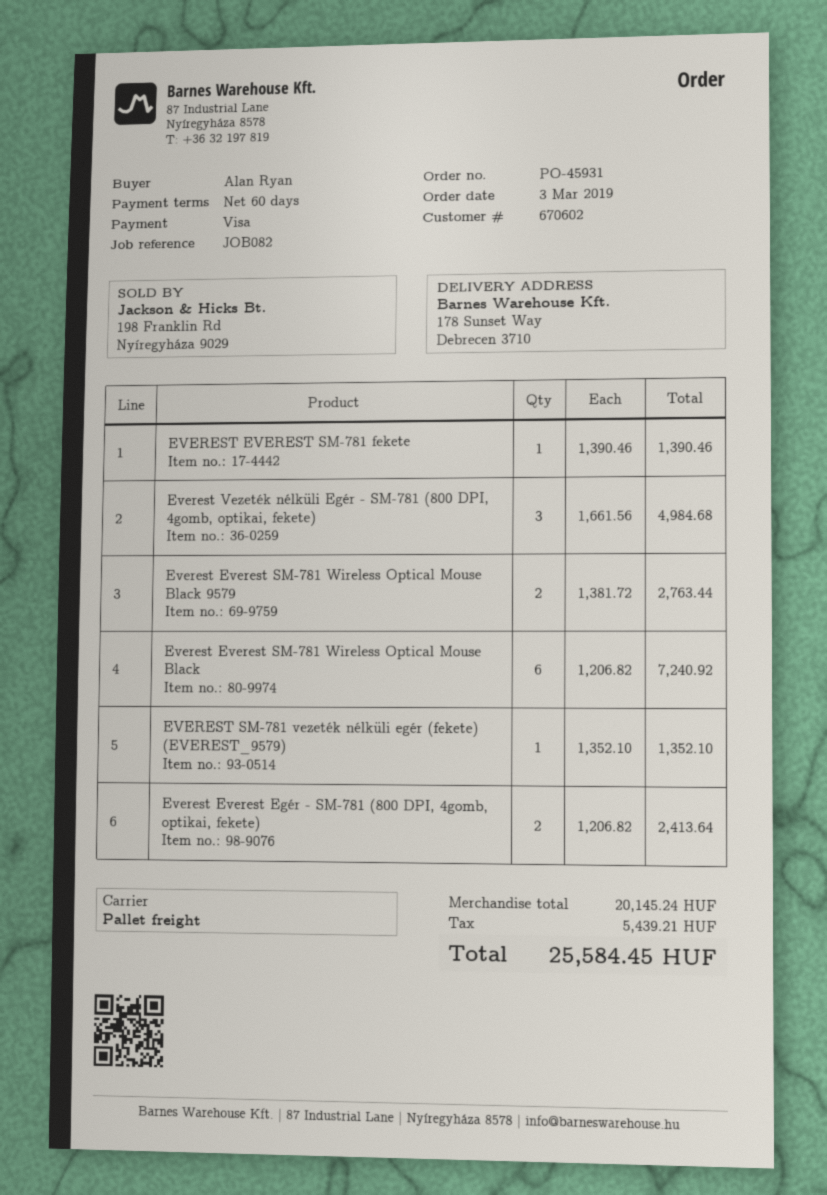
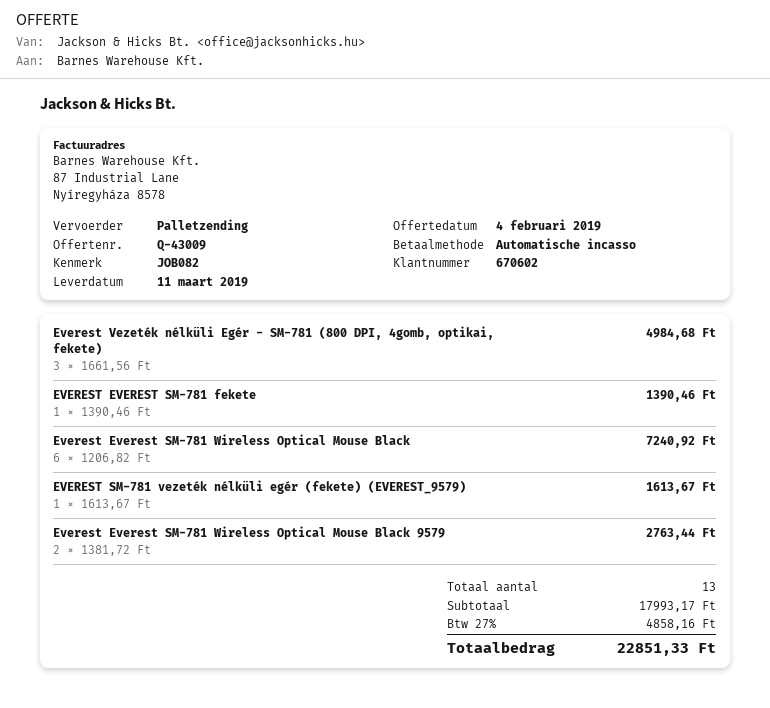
payment method: Visa -> direct debit
EVEREST SM-781 vezeték nélküli egér (fekete) (EVEREST_9579): 1 x 1352.10 = 1352.10 -> 1 x 1613.67 = 1613.67
Everest Everest Egér - SM-781 (800 DPI, 4gomb, optikai, fekete): 2 x 1206.82 = 2413.64 -> none
subtotal: 20145.24 -> 17993.17
tax: 5439.21 -> 4858.16
total: 25584.45 -> 22851.33

